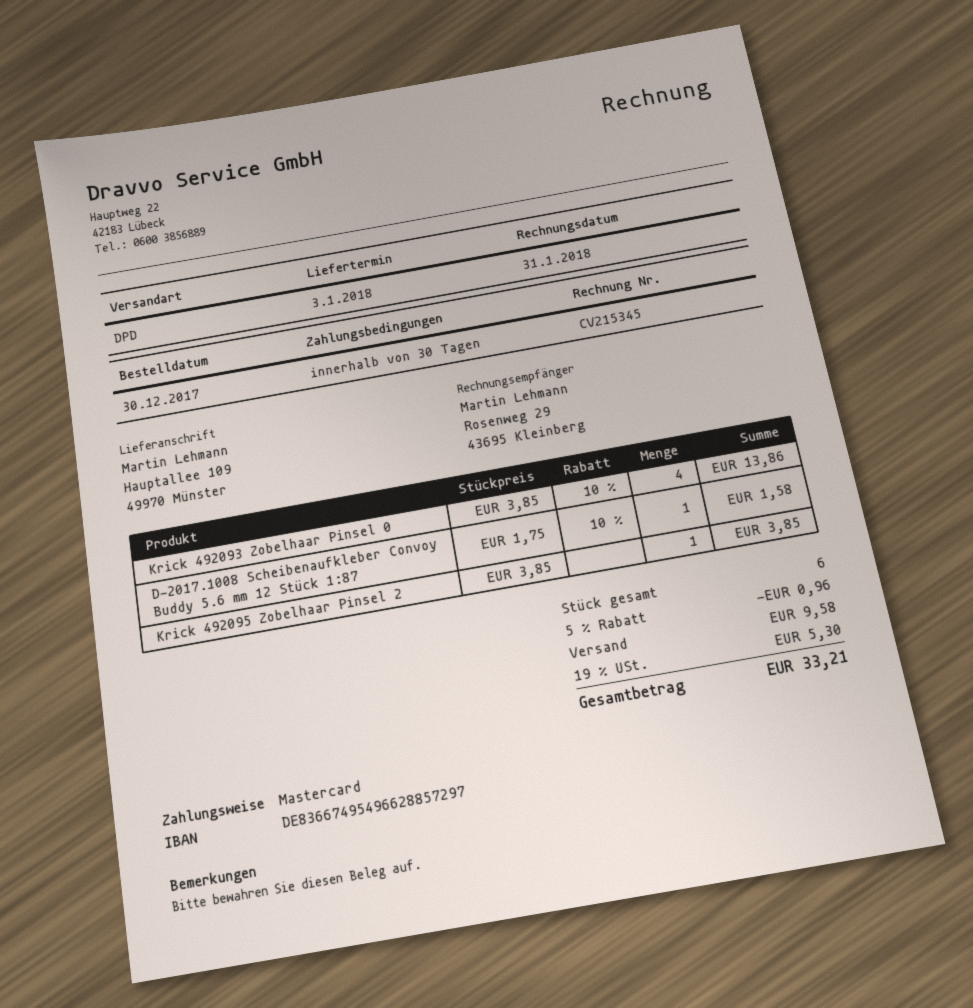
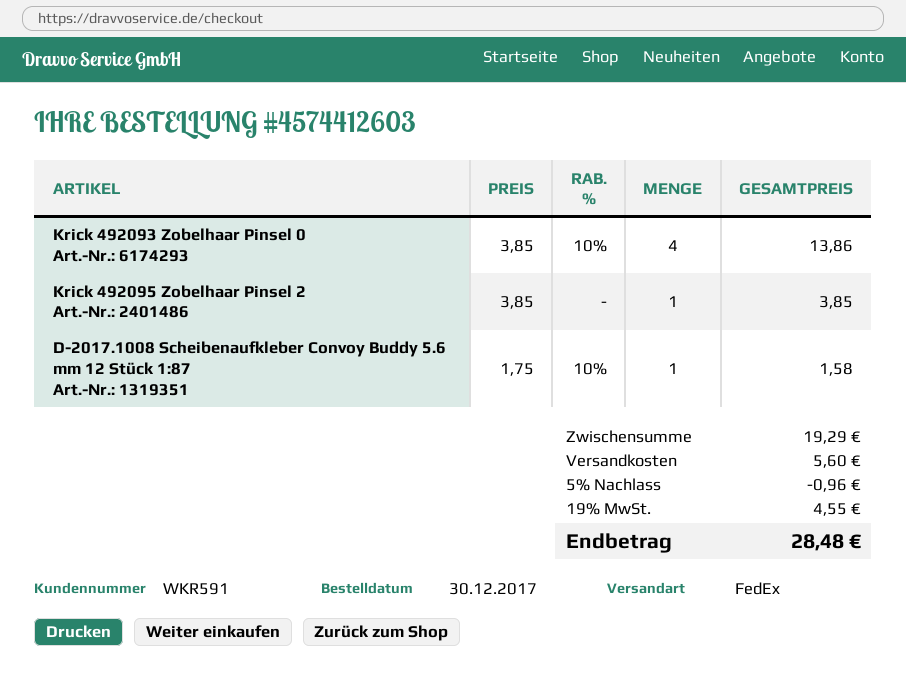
shipping method: DPD -> FedEx
shipping: 9.58 -> 5.60
tax: 19% = 5.30 -> 19% = 4.55
total: 33.21 -> 28.48

